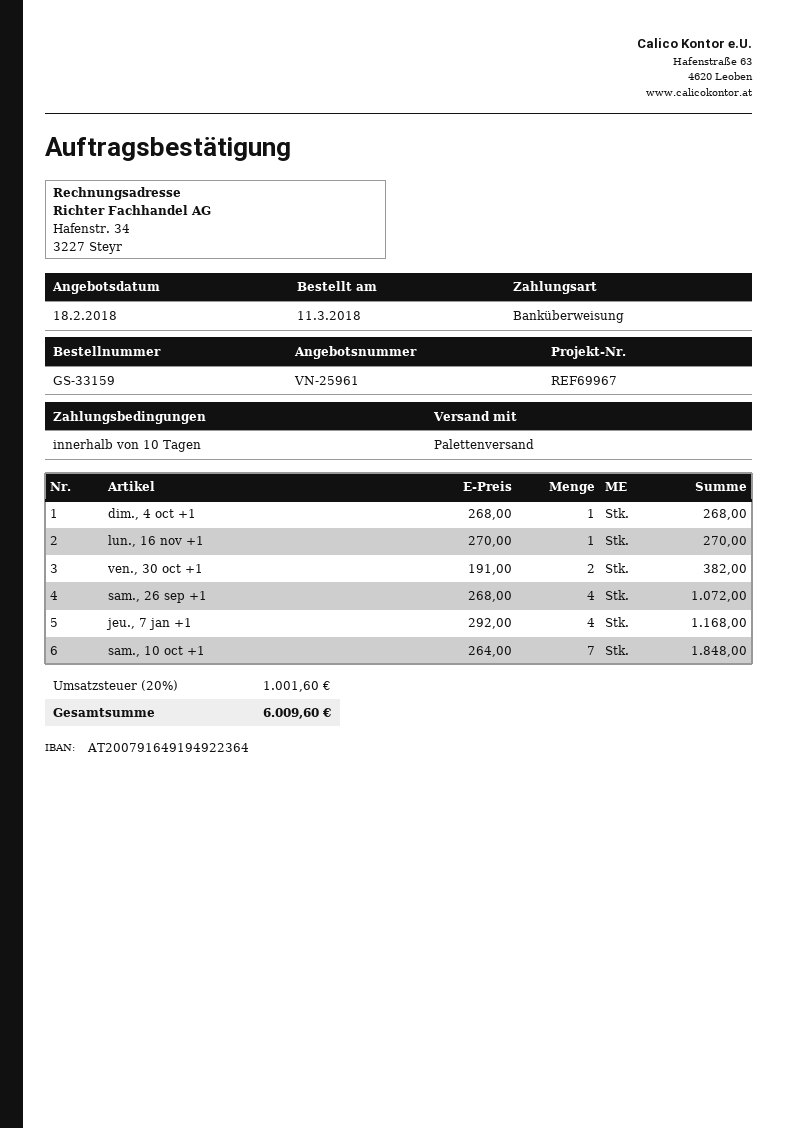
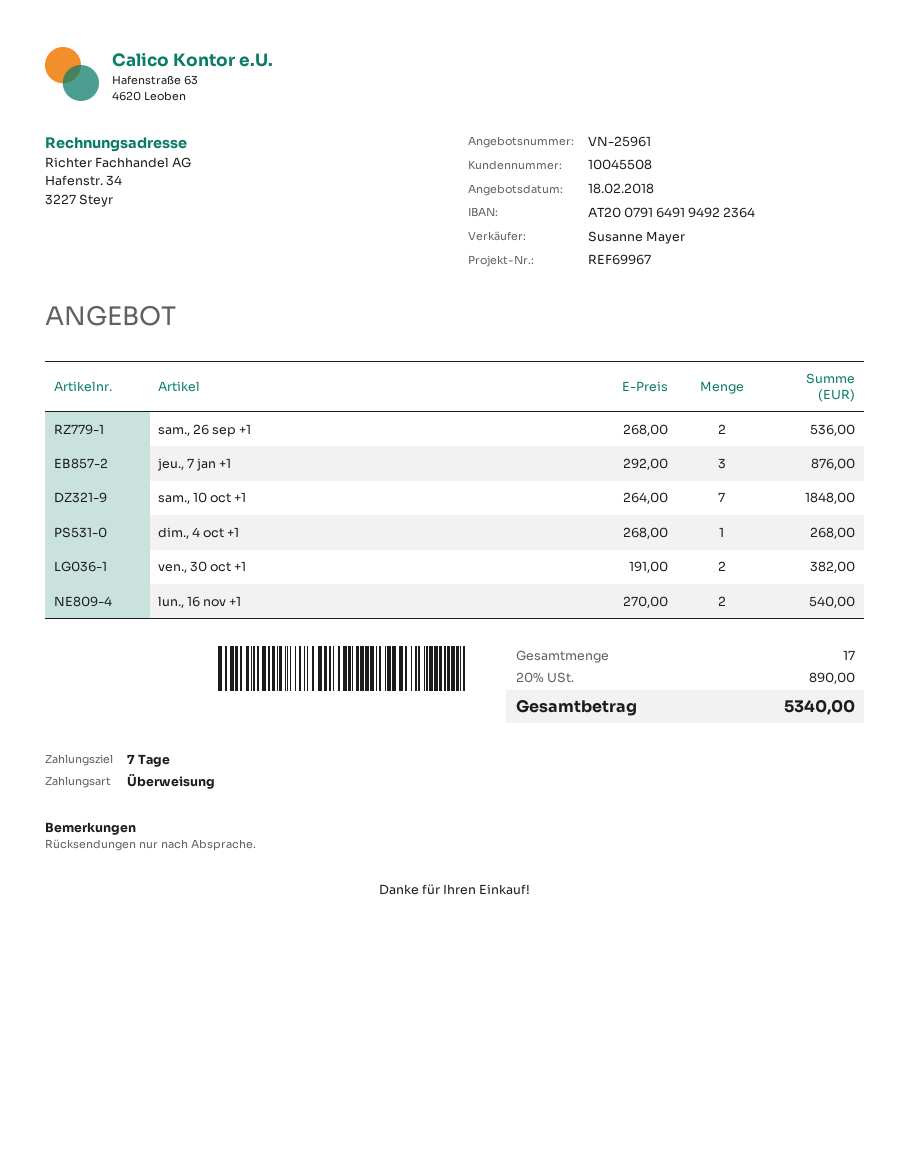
payment terms: 10 days -> 7 days
lun., 16 nov +1: 1 x 270.00 = 270.00 -> 2 x 270.00 = 540.00
sam., 26 sep +1: 4 x 268.00 = 1072.00 -> 2 x 268.00 = 536.00
jeu., 7 jan +1: 4 x 292.00 = 1168.00 -> 3 x 292.00 = 876.00
tax: 20% = 1001.60 -> 20% = 890.00
total: 6009.60 -> 5340.00

